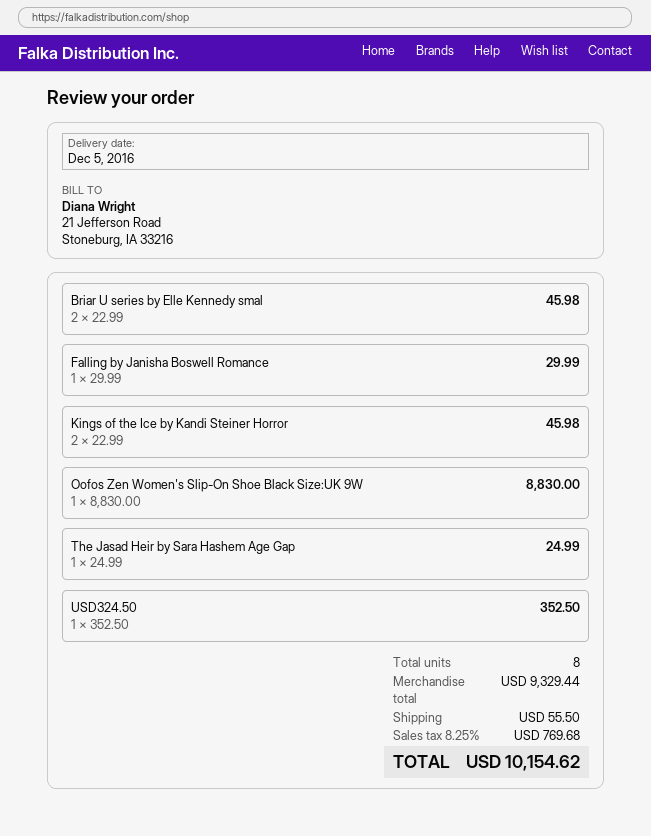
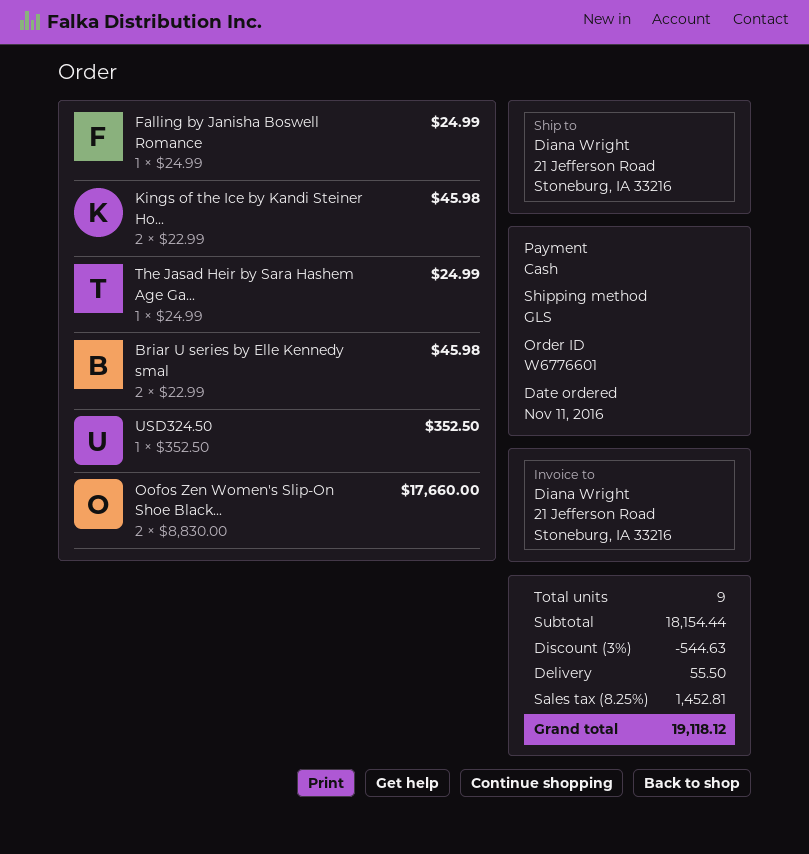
Falling by Janisha Boswell Romance: 1 x 29.99 = 29.99 -> 1 x 24.99 = 24.99
Oofos Zen Women's Slip-On Shoe Black Size:UK 9W: 1 x 8830.00 = 8830.00 -> 2 x 8830.00 = 17660.00
total quantity: 8 -> 9
subtotal: 9329.44 -> 18154.44
discount: none -> 3% = 544.63
tax: 8.25% = 769.68 -> 8.25% = 1452.81
total: 10154.62 -> 19118.12

